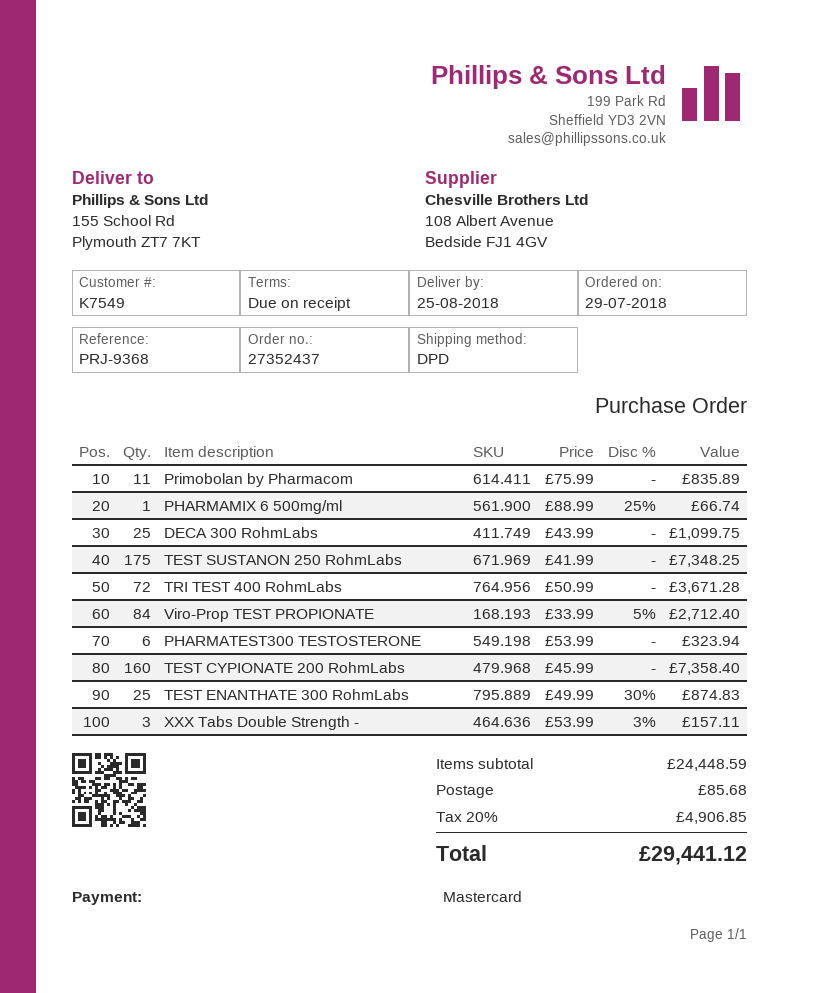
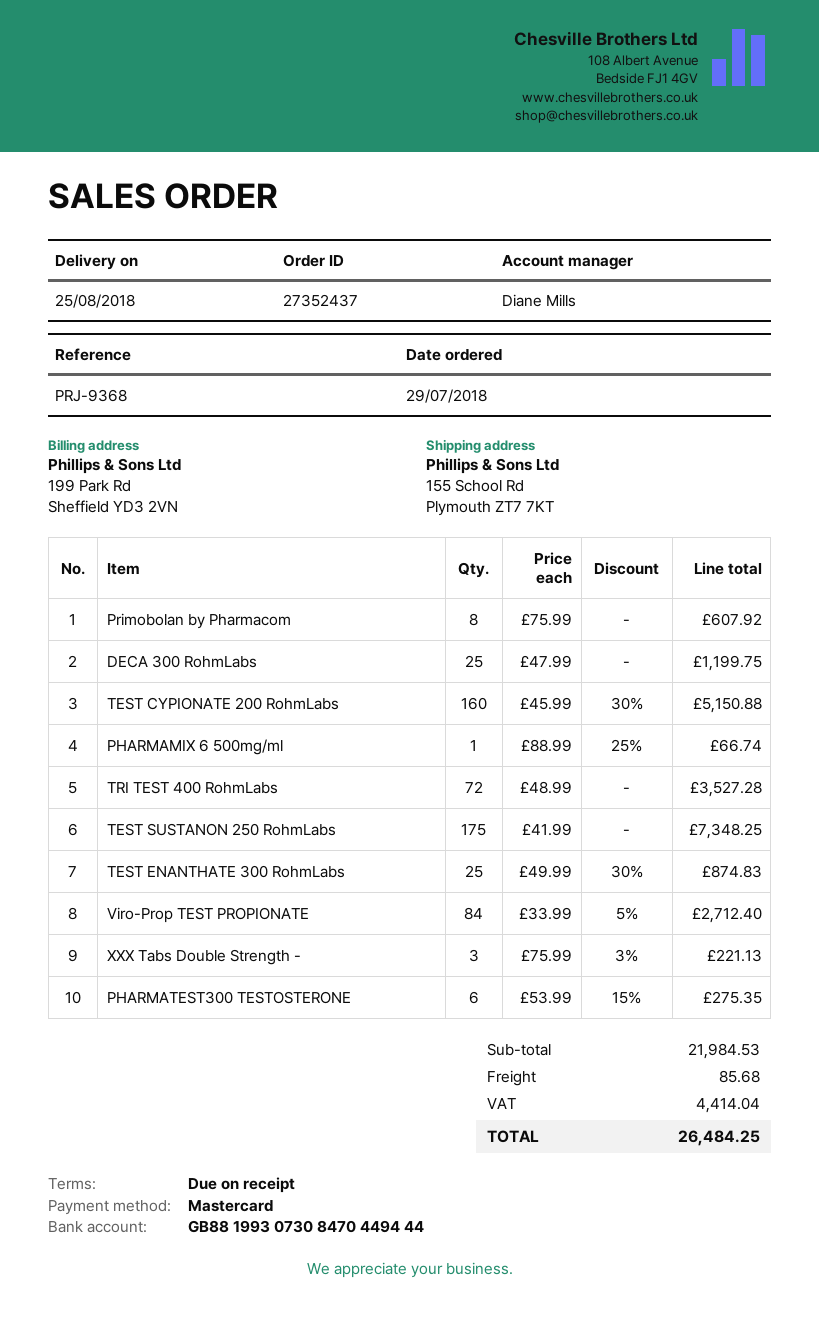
Primobolan by Pharmacom: 11 x 75.99 = 835.89 -> 8 x 75.99 = 607.92
DECA 300 RohmLabs: 25 x 43.99 = 1099.75 -> 25 x 47.99 = 1199.75
TRI TEST 400 RohmLabs: 72 x 50.99 = 3671.28 -> 72 x 48.99 = 3527.28
PHARMATEST300 TESTOSTERONE: 6 x 53.99 = 323.94 -> 6 x 53.99 - 15% = 275.35
TEST CYPIONATE 200 RohmLabs: 160 x 45.99 = 7358.40 -> 160 x 45.99 - 30% = 5150.88
XXX Tabs Double Strength -: 3 x 53.99 - 3% = 157.11 -> 3 x 75.99 - 3% = 221.13
subtotal: 24448.59 -> 21984.53
tax: 4906.85 -> 4414.04
total: 29441.12 -> 26484.25

